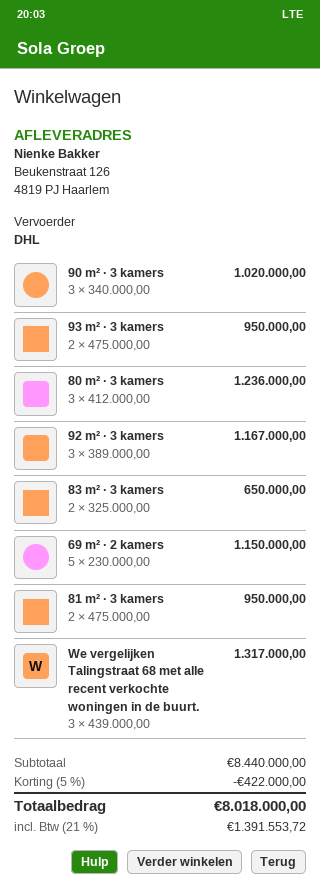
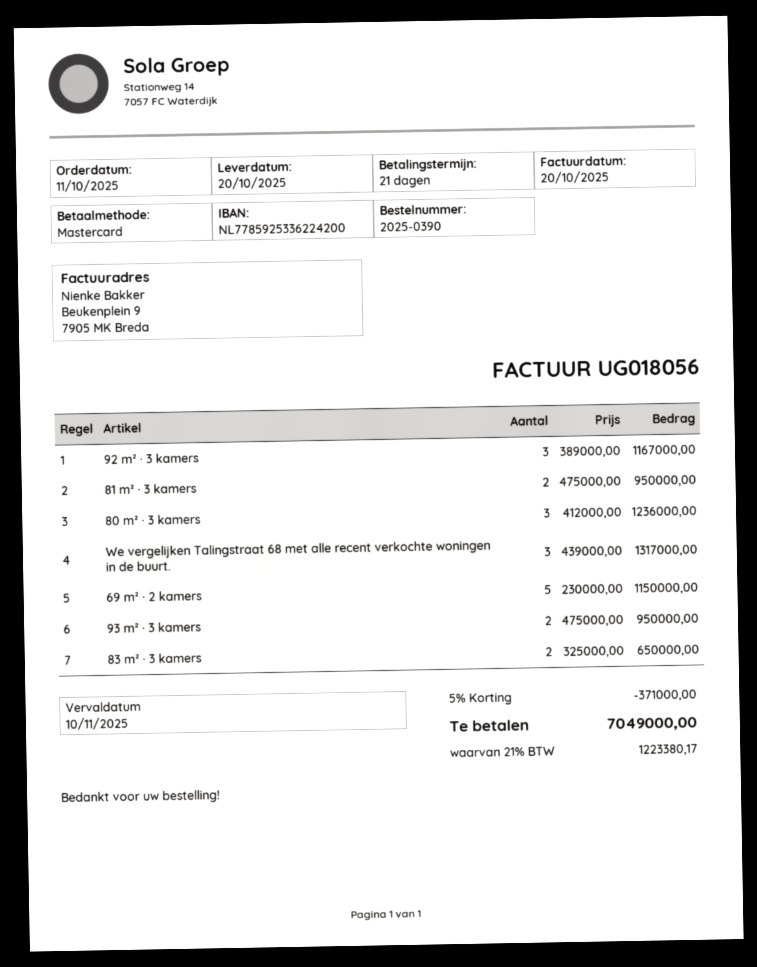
90 m² · 3 kamers: 3 x 340000.00 = 1020000.00 -> none
discount: 5% = 422000.00 -> 5% = 371000.00
tax: 21% = 1391553.72 -> 21% = 1223380.17
total: 8018000.00 -> 7049000.00

